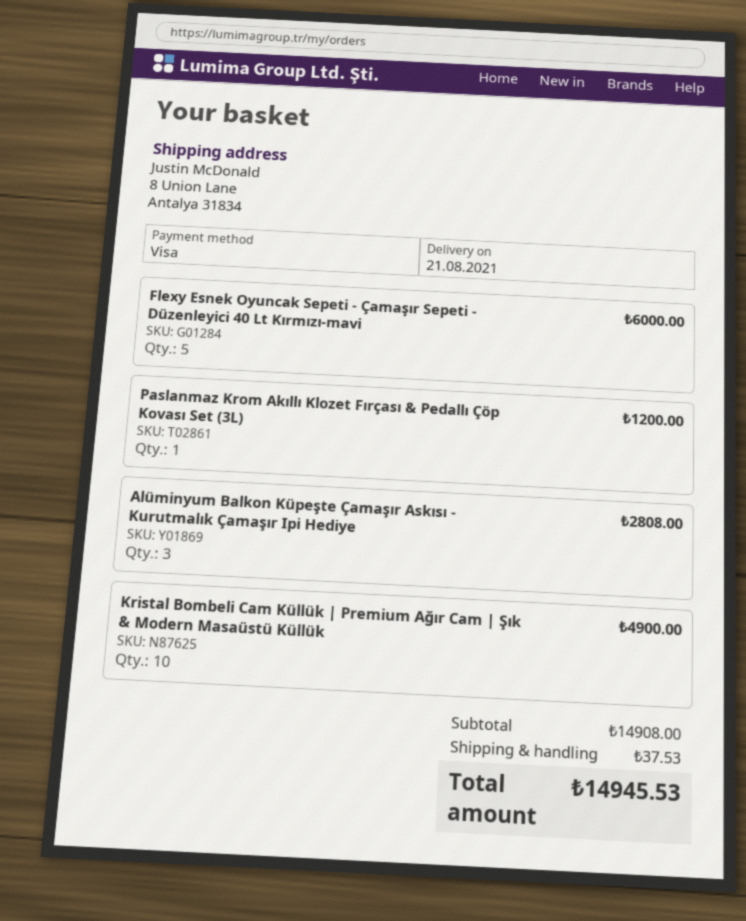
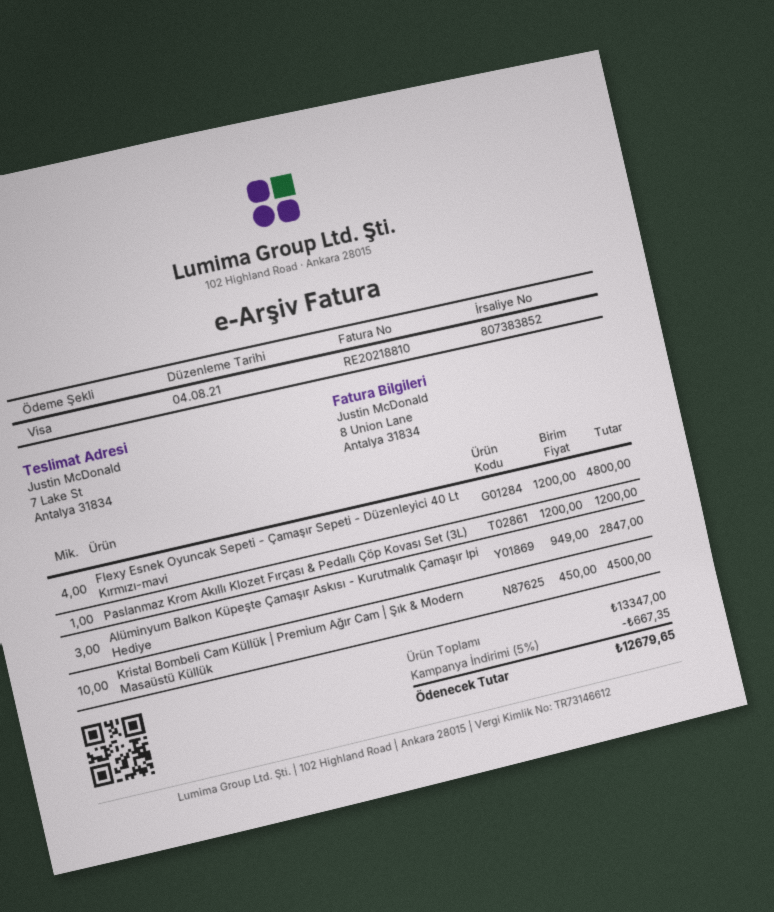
ship to: 8 Union Lane, Antalya 31834 -> 7 Lake St, Antalya 31834
Flexy Esnek Oyuncak Sepeti - Çamaşır Sepeti - Düzenleyici 40 Lt Kırmızı-mavi: 5 for 6000.00 -> 4 for 4800.00
Alüminyum Balkon Küpeşte Çamaşır Askısı - Kurutmalık Çamaşır Ipi Hediye: 3 for 2808.00 -> 3 for 2847.00
Kristal Bombeli Cam Küllük | Premium Ağır Cam | Şık & Modern Masaüstü Küllük: 10 for 4900.00 -> 10 for 4500.00
subtotal: 14908.00 -> 13347.00
discount: none -> 5% = 667.35
shipping: 37.53 -> none
total: 14945.53 -> 12679.65

